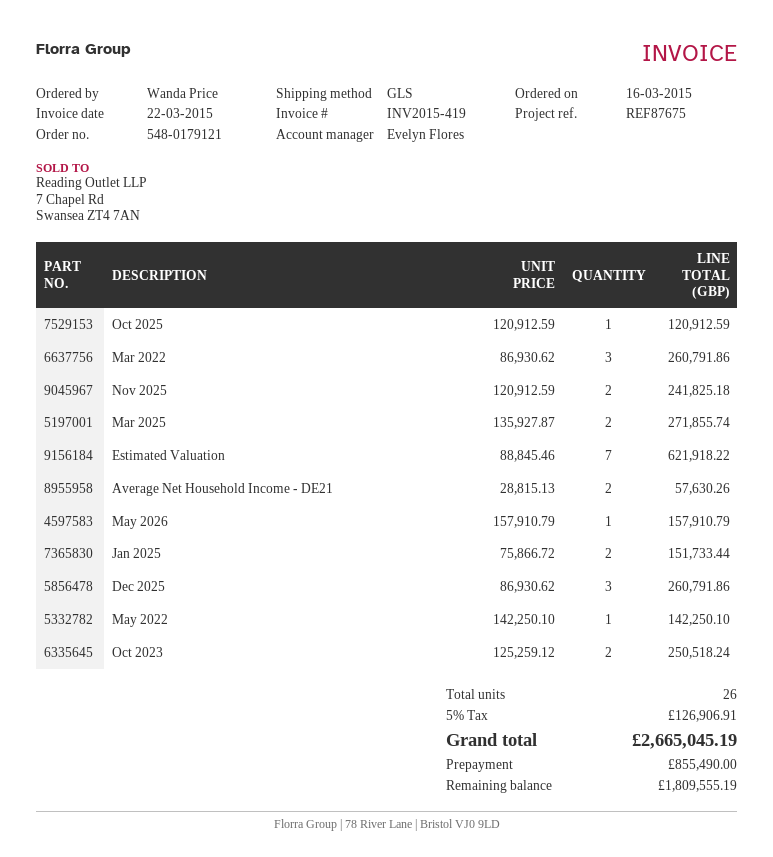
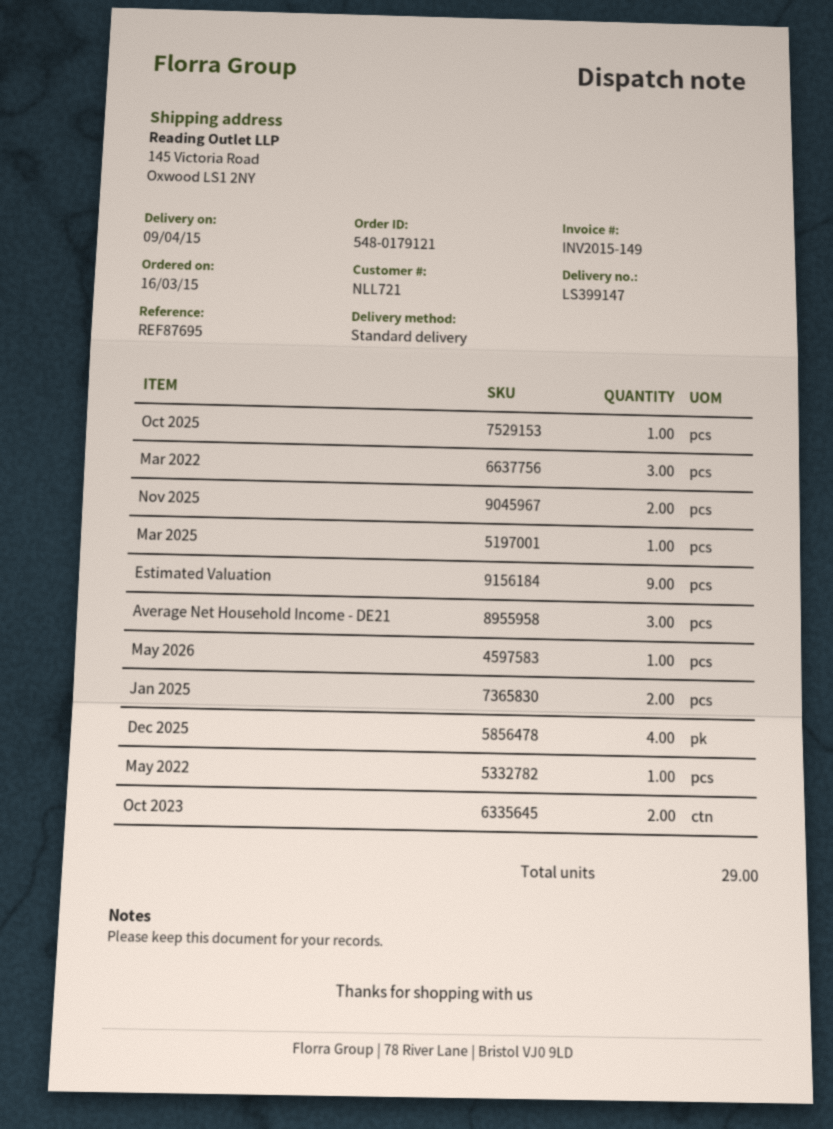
invoice number: INV2015-419 -> INV2015-149
reference: REF87675 -> REF87695
shipping method: GLS -> standard
Mar 2025: 2 -> 1
Estimated Valuation: 7 -> 9
Average Net Household Income - DE21: 2 -> 3
Dec 2025: 3 -> 4
total quantity: 26 -> 29

